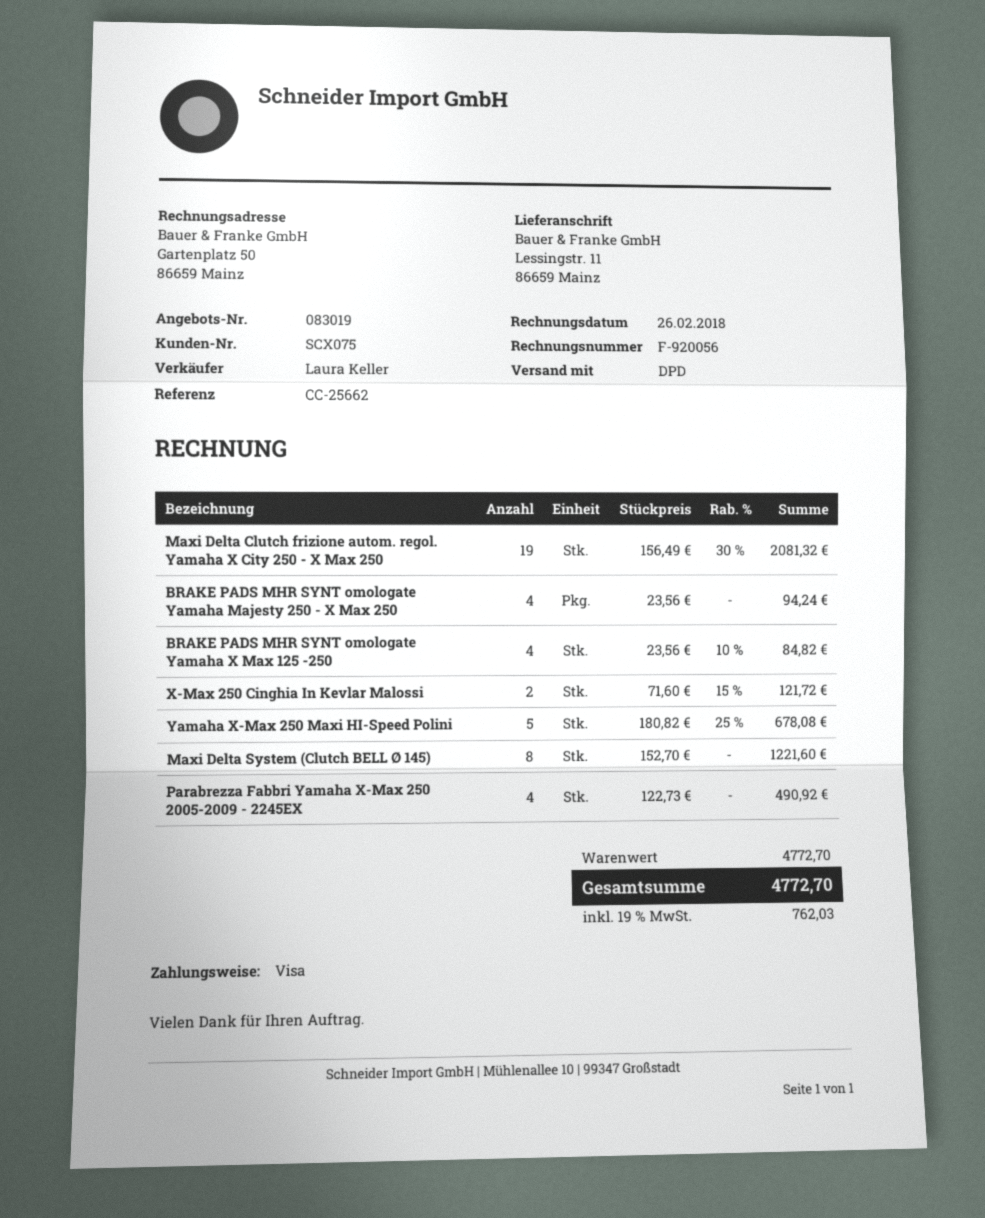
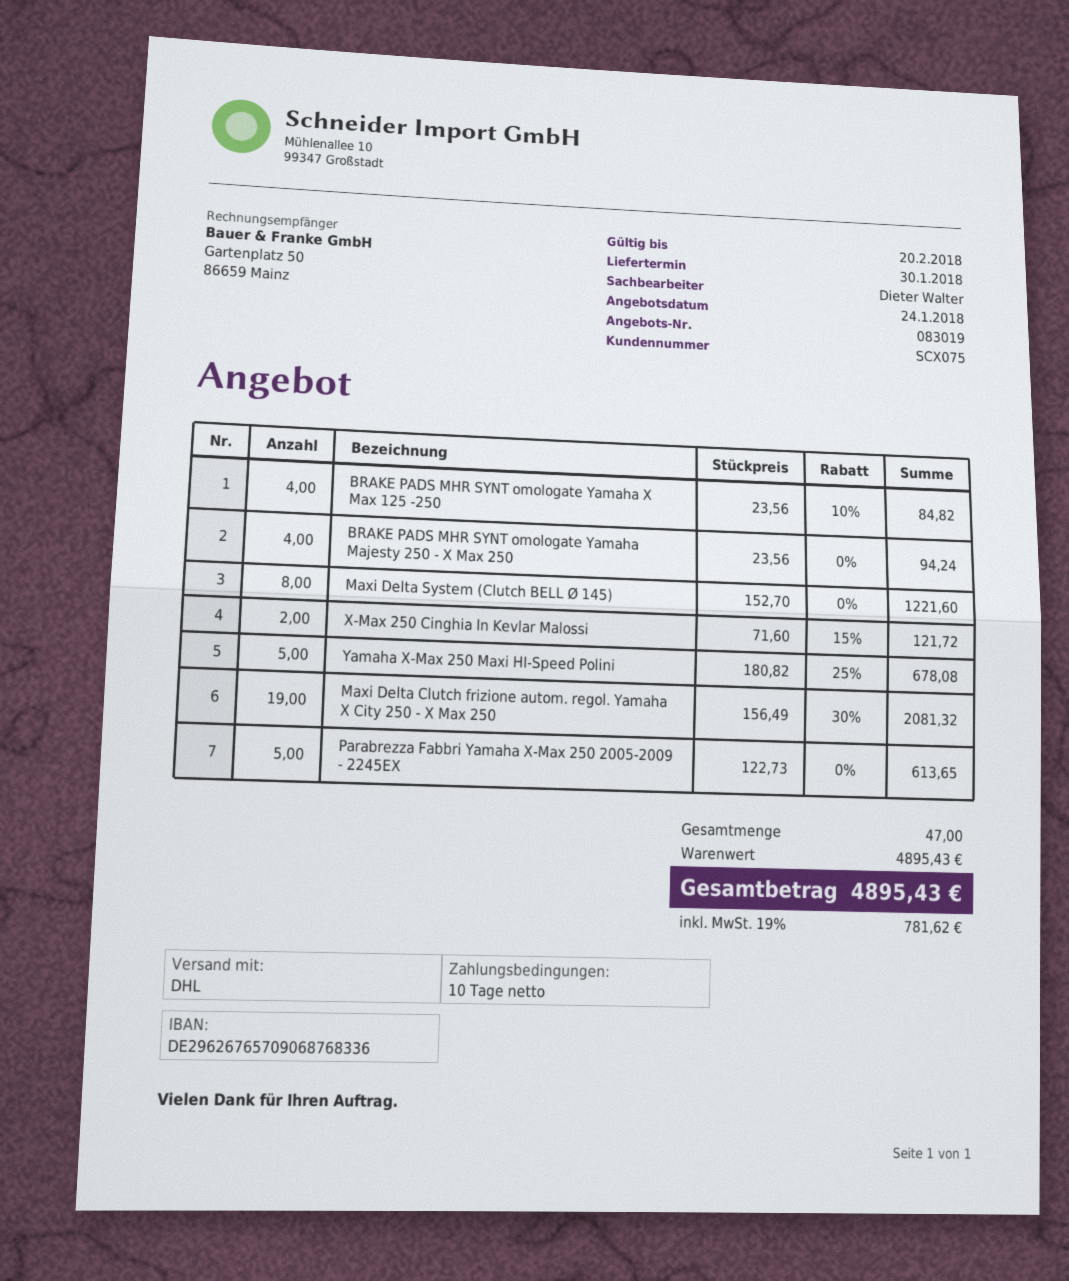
sales rep: Laura Keller -> Dieter Walter
shipping method: DPD -> DHL
Parabrezza Fabbri Yamaha X-Max 250 2005-2009 - 2245EX: 4 x 122.73 = 490.92 -> 5 x 122.73 = 613.65
subtotal: 4772.70 -> 4895.43
tax: 19% = 762.03 -> 19% = 781.62
total: 4772.70 -> 4895.43

